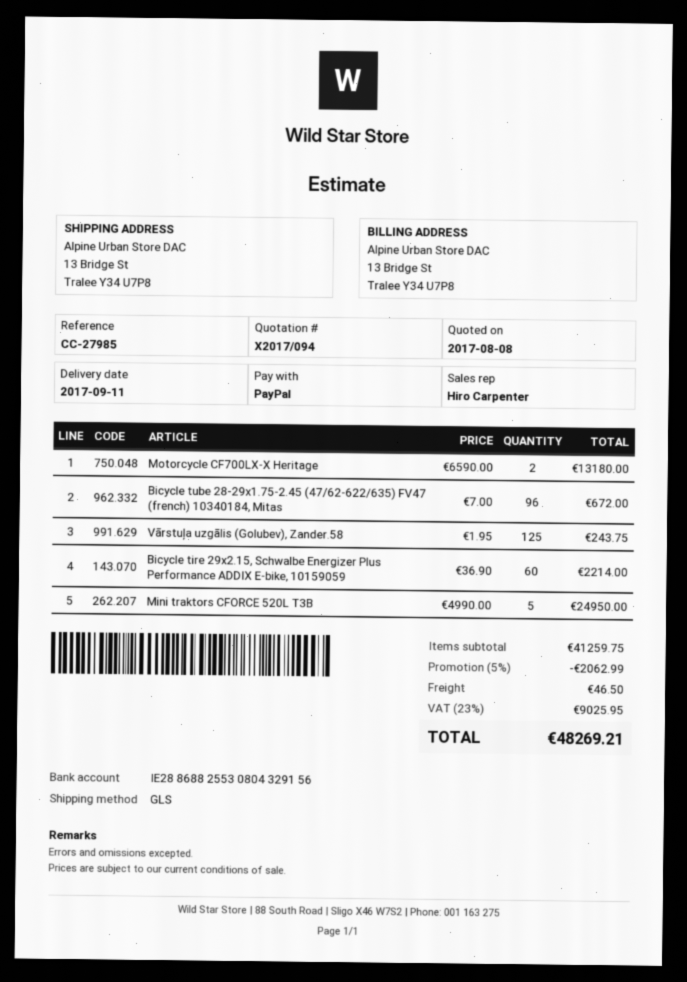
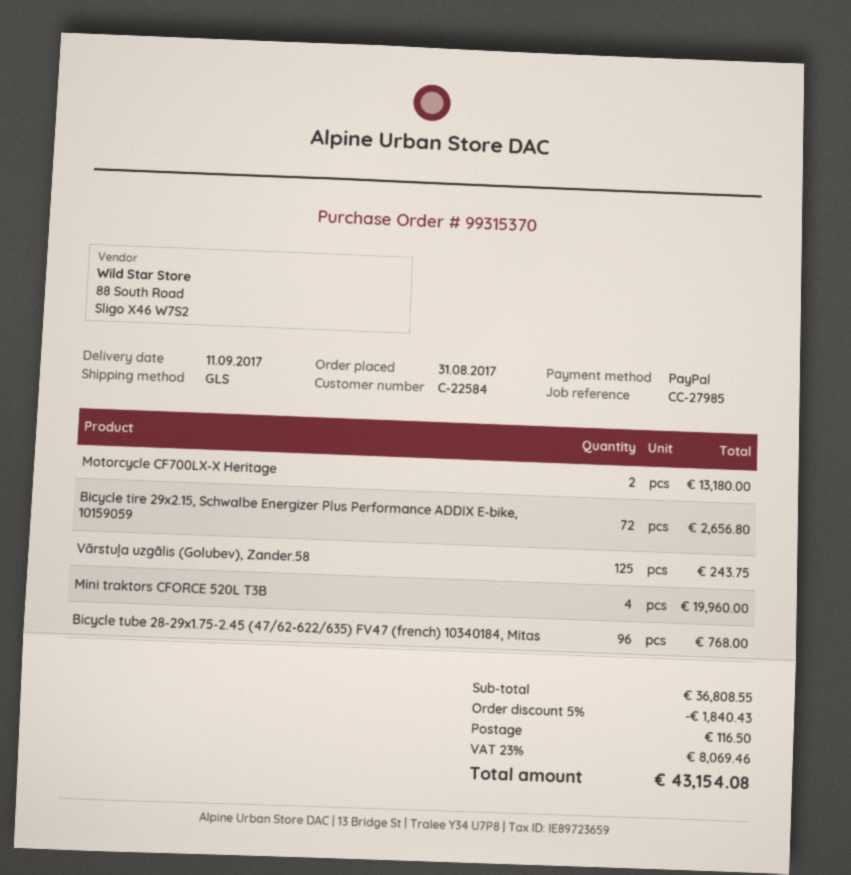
Bicycle tube 28-29x1.75-2.45 (47/62-622/635) FV47 (french) 10340184, Mitas: 96 for 672.00 -> 96 for 768.00
Bicycle tire 29x2.15, Schwalbe Energizer Plus Performance ADDIX E-bike, 10159059: 60 for 2214.00 -> 72 for 2656.80
Mini traktors CFORCE 520L T3B: 5 for 24950.00 -> 4 for 19960.00
subtotal: 41259.75 -> 36808.55
discount: 5% = 2062.99 -> 5% = 1840.43
shipping: 46.50 -> 116.50
tax: 23% = 9025.95 -> 23% = 8069.46
total: 48269.21 -> 43154.08

